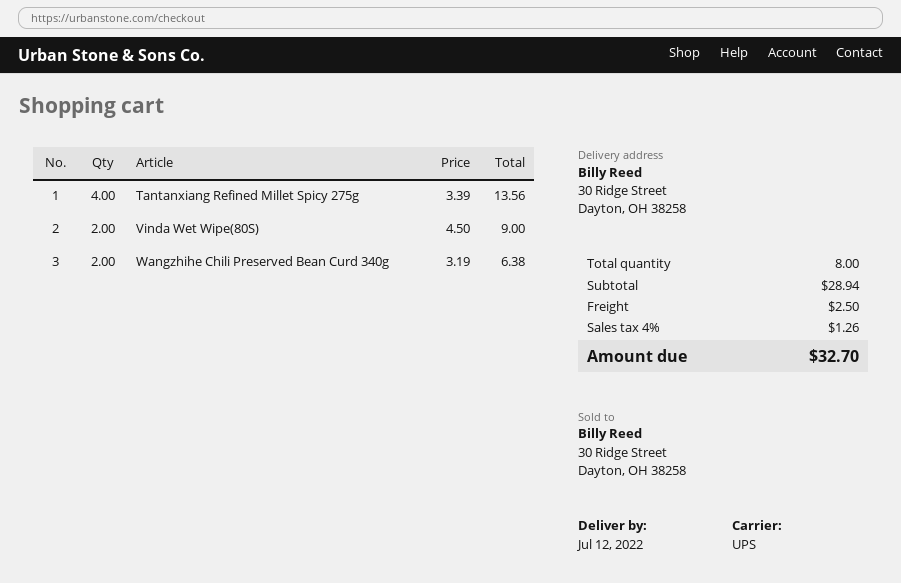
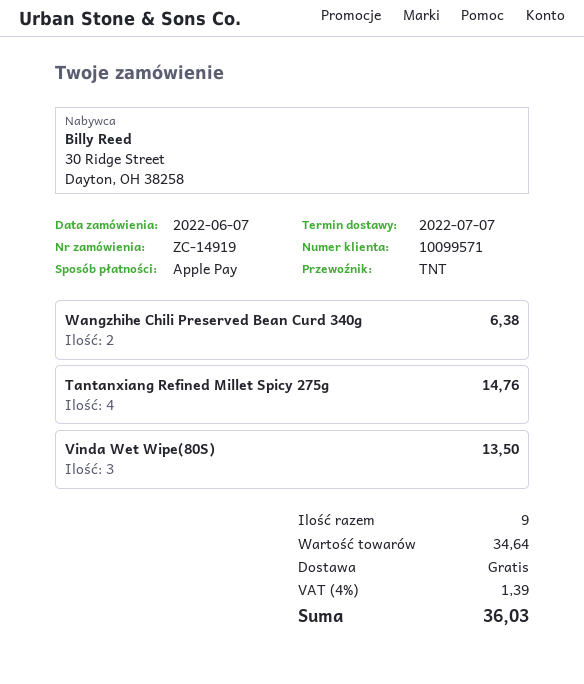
delivery date: 2022-07-12 -> 2022-07-07
shipping method: UPS -> TNT
Tantanxiang Refined Millet Spicy 275g: 4 for 13.56 -> 4 for 14.76
Vinda Wet Wipe(80S): 2 for 9.00 -> 3 for 13.50
total quantity: 8 -> 9
subtotal: 28.94 -> 34.64
shipping: 2.50 -> 0.00
tax: 4% = 1.26 -> 4% = 1.39
total: 32.70 -> 36.03

